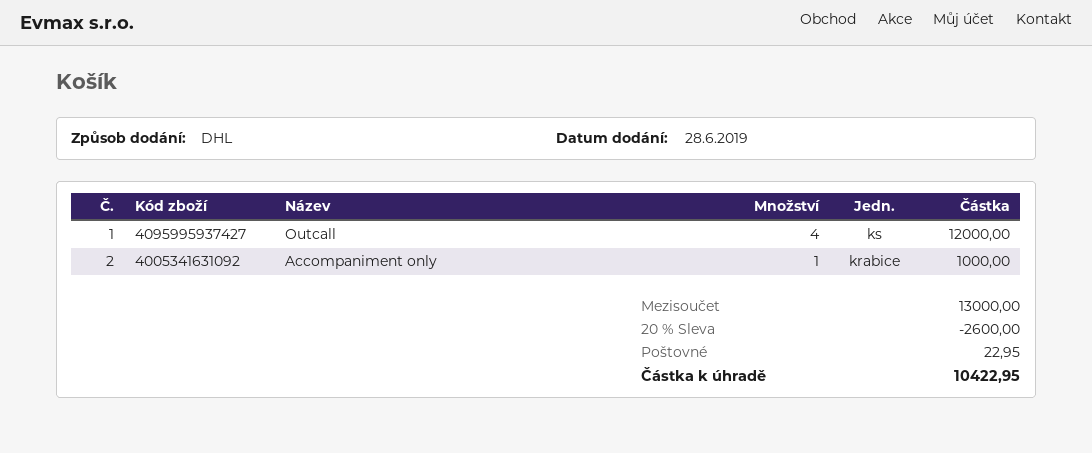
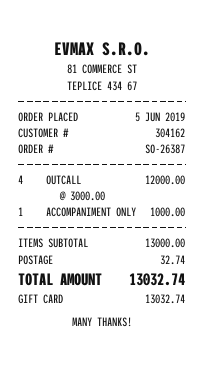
discount: 20% = 2600.00 -> none
shipping: 22.95 -> 32.74
total: 10422.95 -> 13032.74

